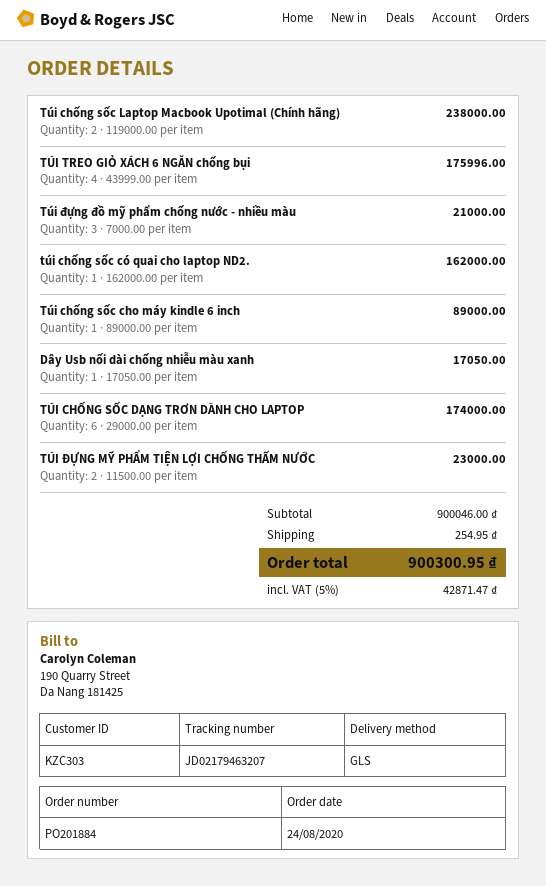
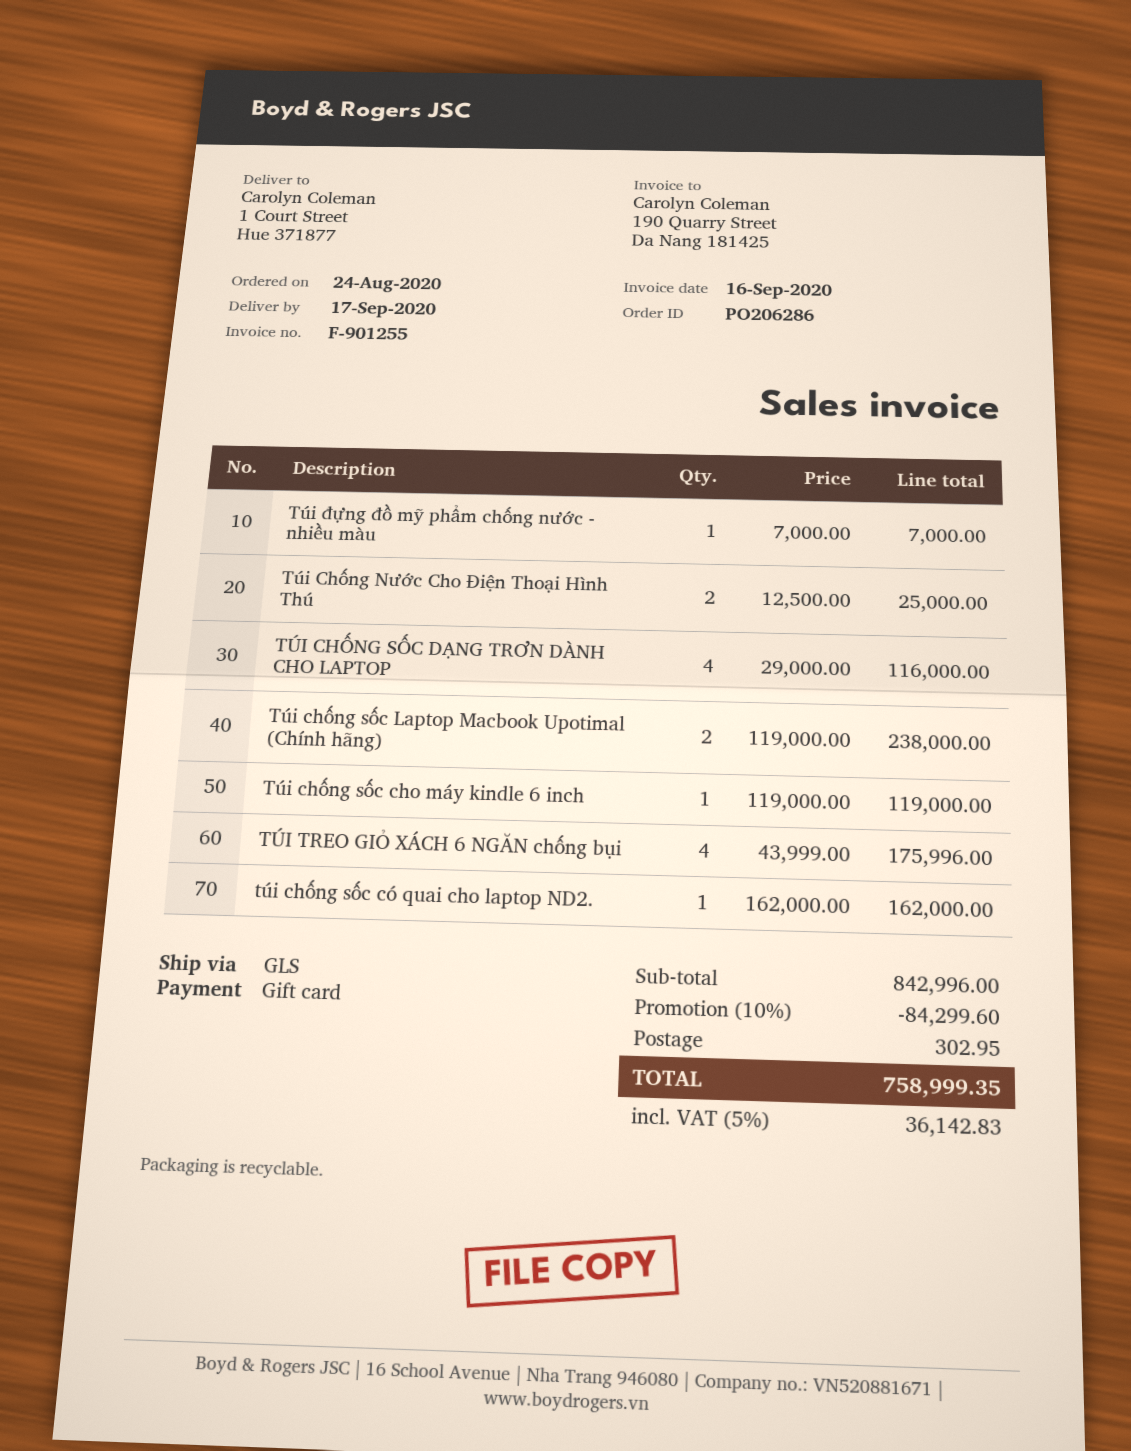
order number: PO201884 -> PO206286
Túi đựng đồ mỹ phẩm chống nước - nhiều màu: 3 x 7000.00 = 21000.00 -> 1 x 7000.00 = 7000.00
Túi chống sốc cho máy kindle 6 inch: 1 x 89000.00 = 89000.00 -> 1 x 119000.00 = 119000.00
Dây Usb nối dài chống nhiễu màu xanh: 1 x 17050.00 = 17050.00 -> none
TÚI CHỐNG SỐC DẠNG TRƠN DÀNH CHO LAPTOP: 6 x 29000.00 = 174000.00 -> 4 x 29000.00 = 116000.00
TÚI ĐỰNG MỸ PHẨM TIỆN LỢI CHỐNG THẤM NƯỚC: 2 x 11500.00 = 23000.00 -> none
Túi Chống Nước Cho Điện Thoại Hình Thú: none -> 2 x 12500.00 = 25000.00
subtotal: 900046.00 -> 842996.00
discount: none -> 10% = 84299.60
shipping: 254.95 -> 302.95
tax: 5% = 42871.47 -> 5% = 36142.83
total: 900300.95 -> 758999.35

